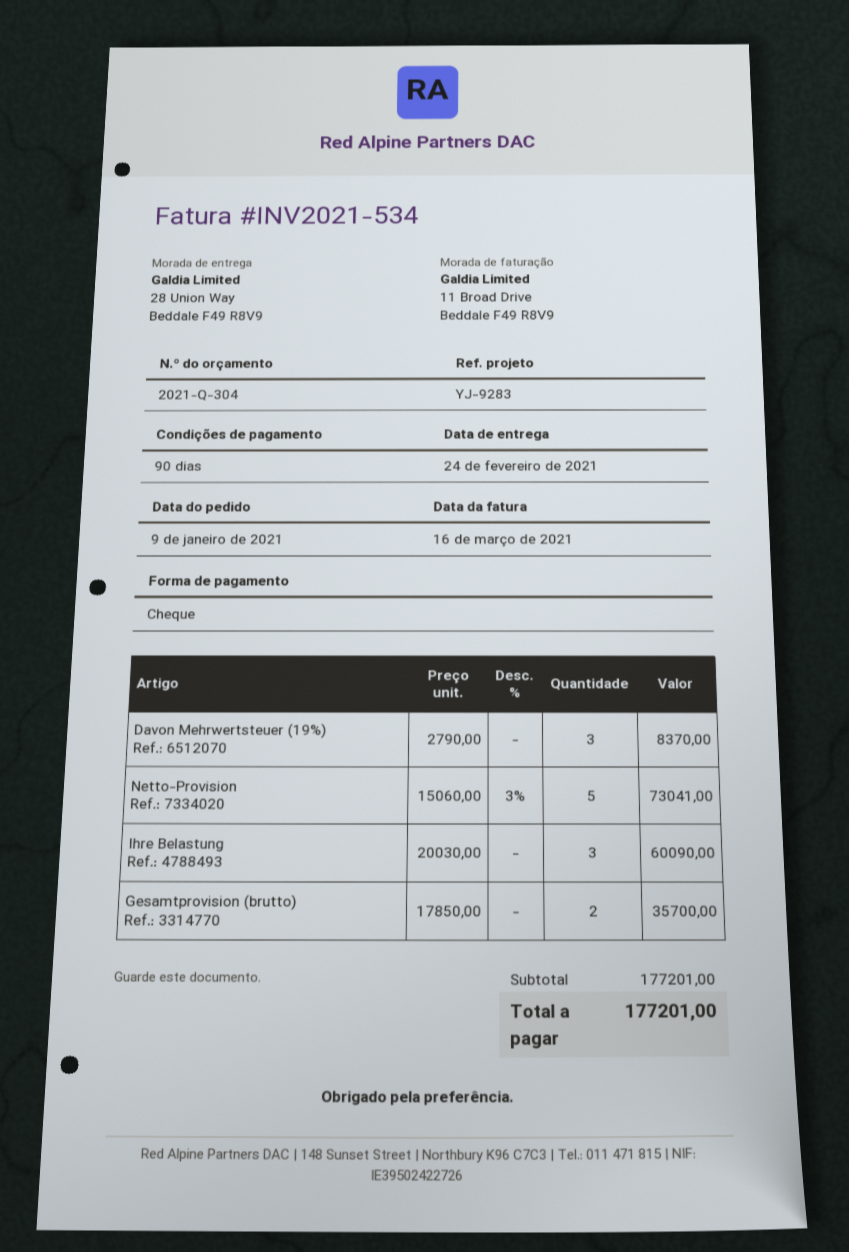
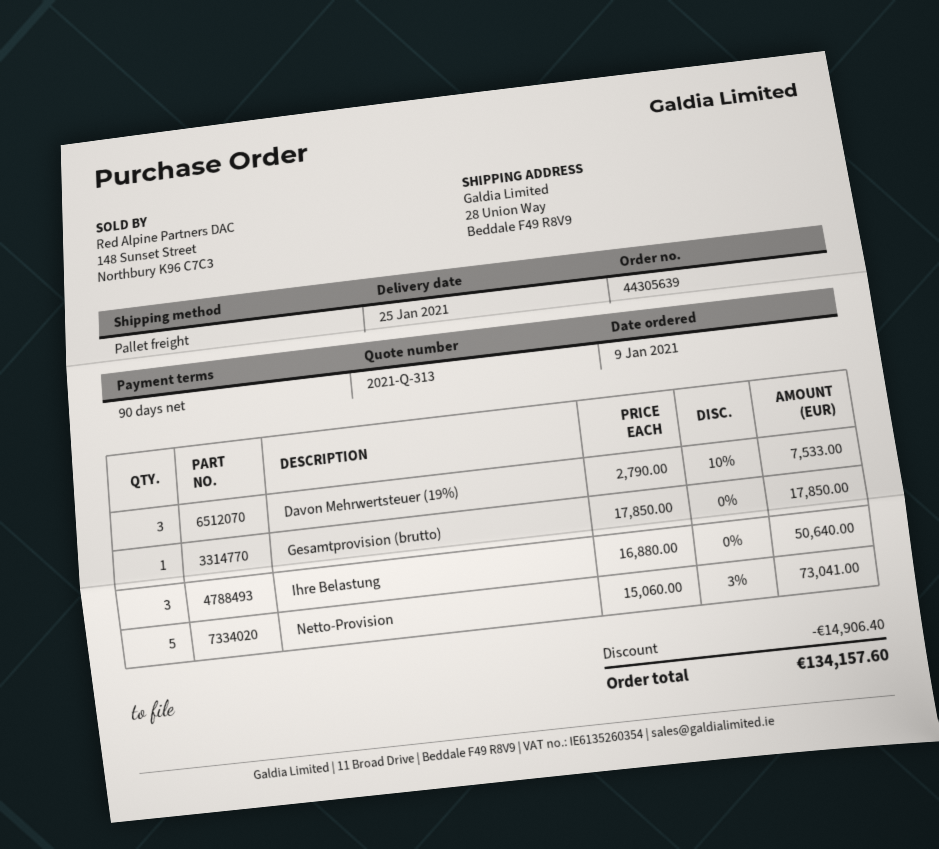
quote number: 2021-Q-304 -> 2021-Q-313
delivery date: 2021-02-24 -> 2021-01-25
Davon Mehrwertsteuer (19%): 3 x 2790.00 = 8370.00 -> 3 x 2790.00 - 10% = 7533.00
Ihre Belastung: 3 x 20030.00 = 60090.00 -> 3 x 16880.00 = 50640.00
Gesamtprovision (brutto): 2 x 17850.00 = 35700.00 -> 1 x 17850.00 = 17850.00
discount: none -> 14906.40
total: 177201.00 -> 134157.60

